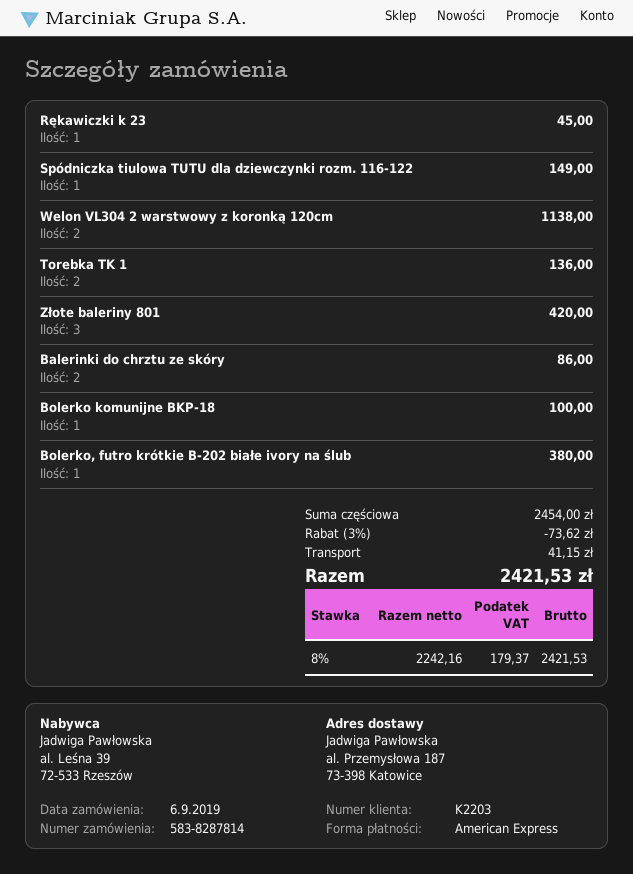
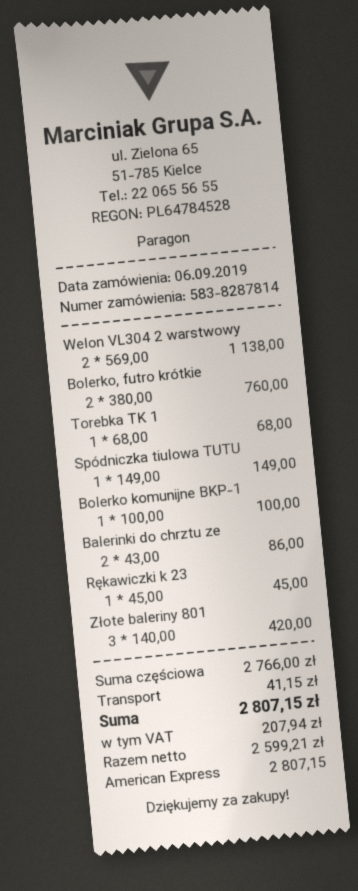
Torebka TK 1: 2 for 136.00 -> 1 for 68.00
Bolerko, futro krótkie B-202 białe ivory na ślub: 1 for 380.00 -> 2 for 760.00
subtotal: 2454.00 -> 2766.00
discount: 3% = 73.62 -> none
net: 2242.16 -> 2599.21
tax: 179.37 -> 207.94
total: 2421.53 -> 2807.15

